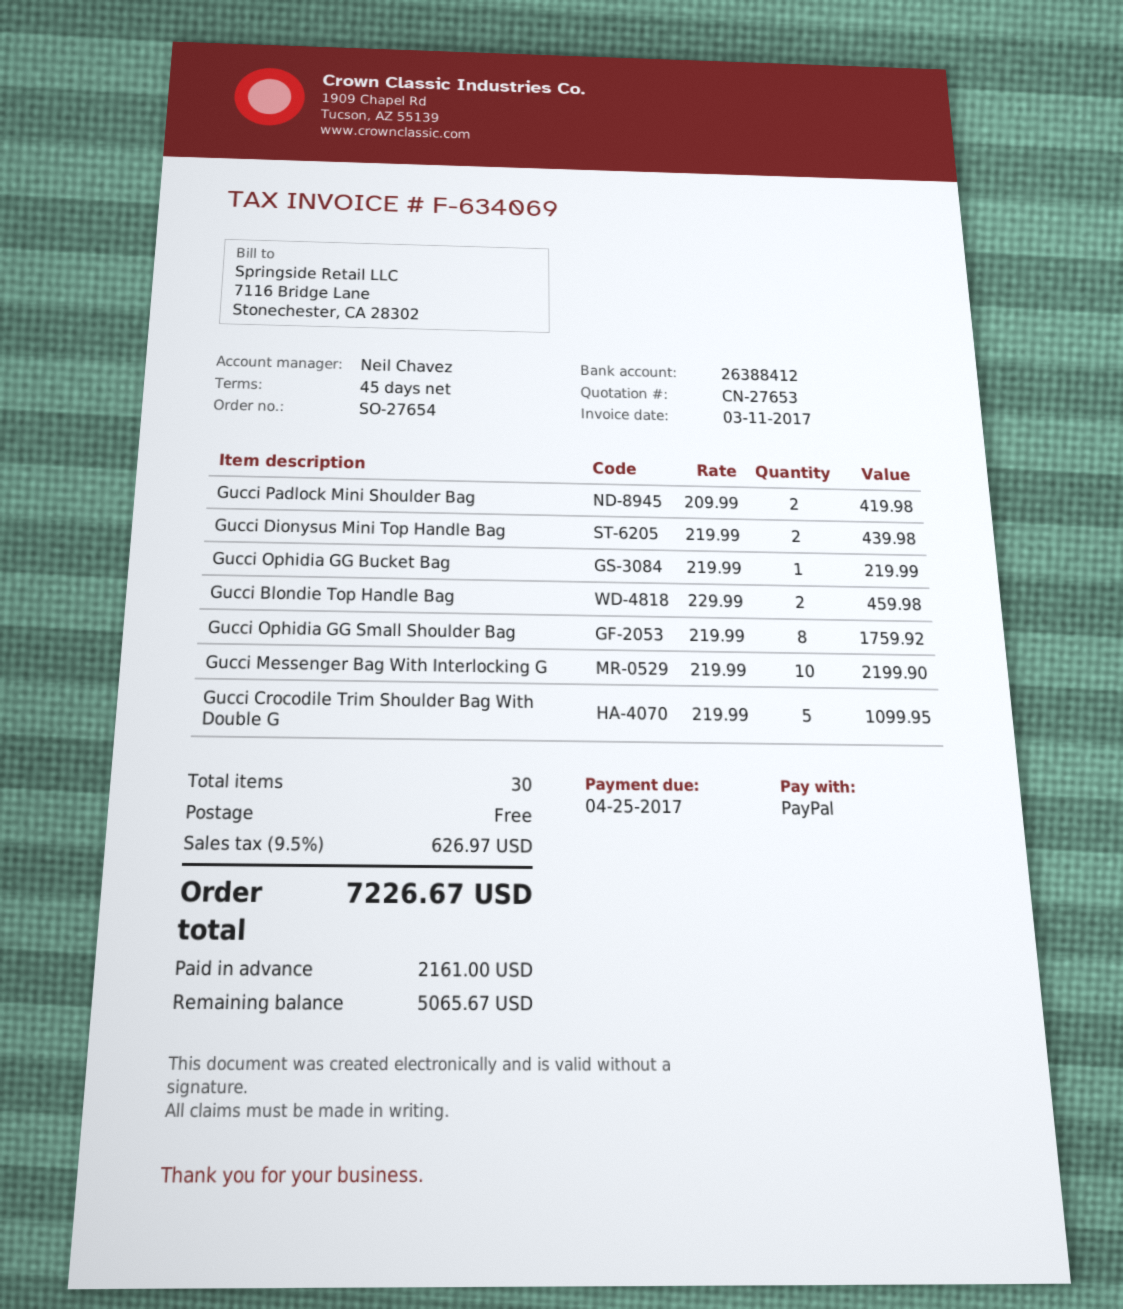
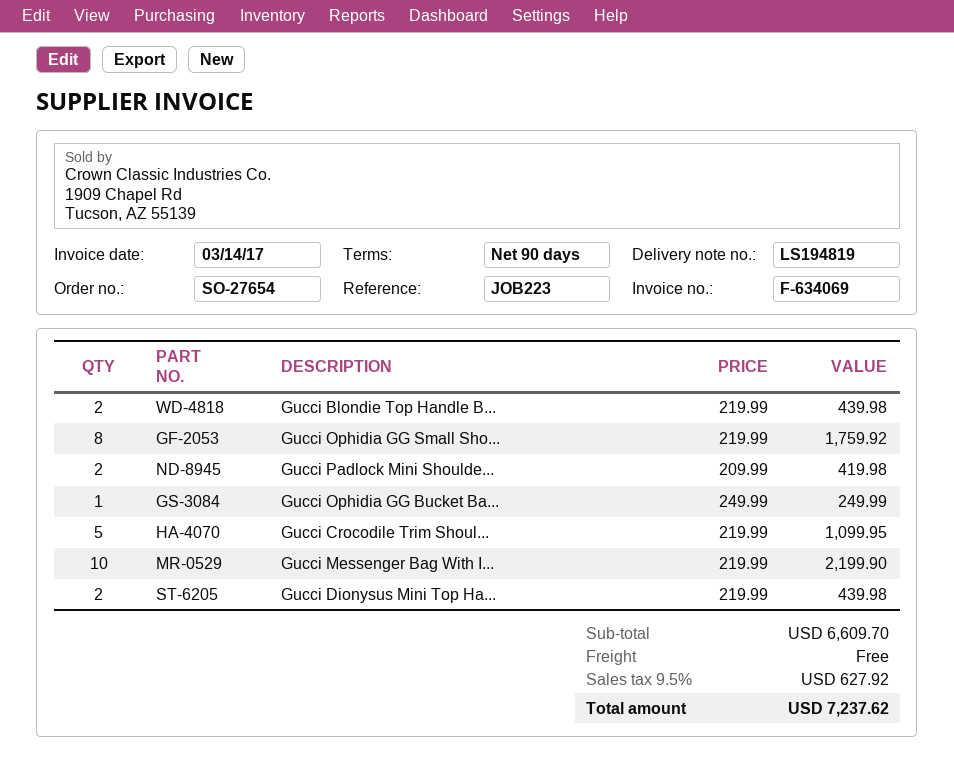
invoice date: 2017-03-11 -> 2017-03-14
payment terms: 45 days -> 90 days
Gucci Ophidia GG Bucket Bag: 1 x 219.99 = 219.99 -> 1 x 249.99 = 249.99
Gucci Blondie Top Handle Bag: 2 x 229.99 = 459.98 -> 2 x 219.99 = 439.98
tax: 9.5% = 626.97 -> 9.5% = 627.92
total: 7226.67 -> 7237.62

